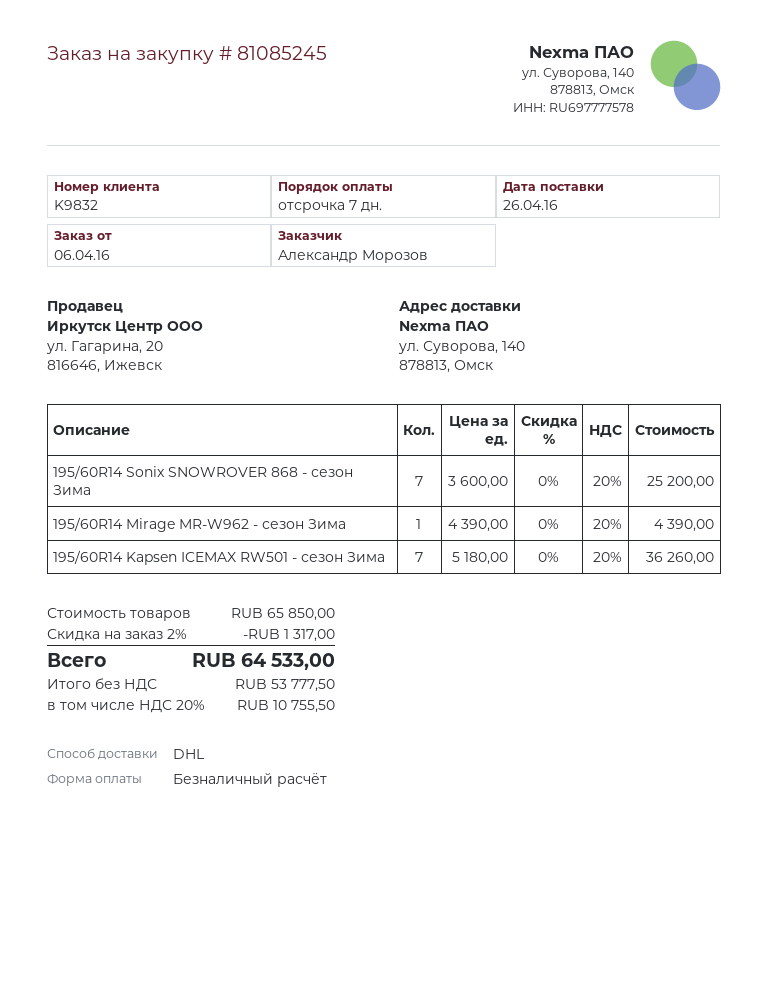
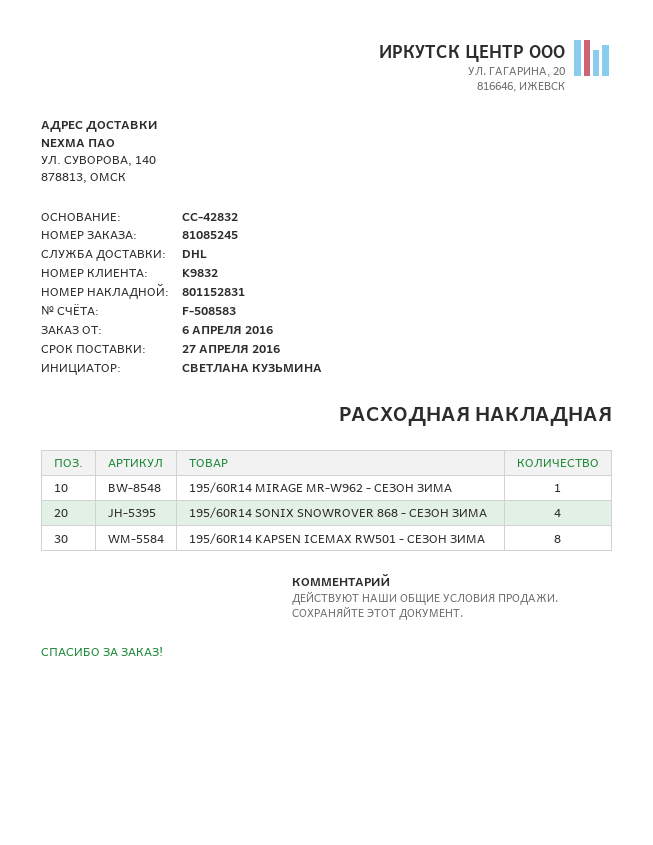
delivery date: 2016-04-26 -> 2016-04-27
ordered by: Александр Морозов -> СВЕТЛАНА КУЗЬМИНА
195/60R14 Sonix SNOWROVER 868 - сезон Зима: 7 -> 4
195/60R14 Kapsen ICEMAX RW501 - сезон Зима: 7 -> 8

